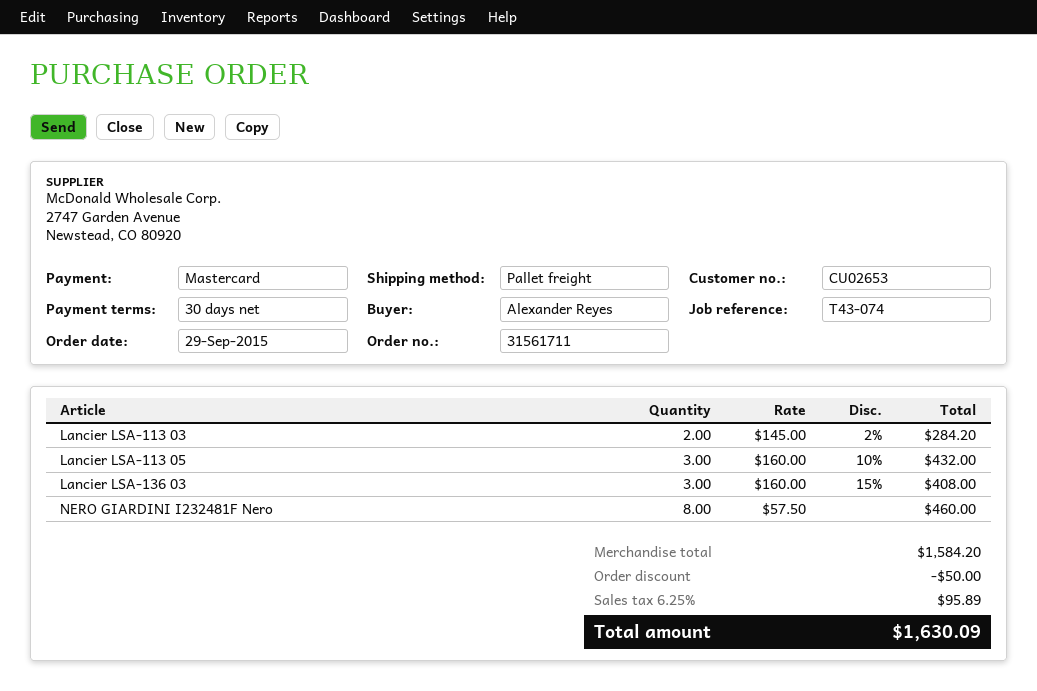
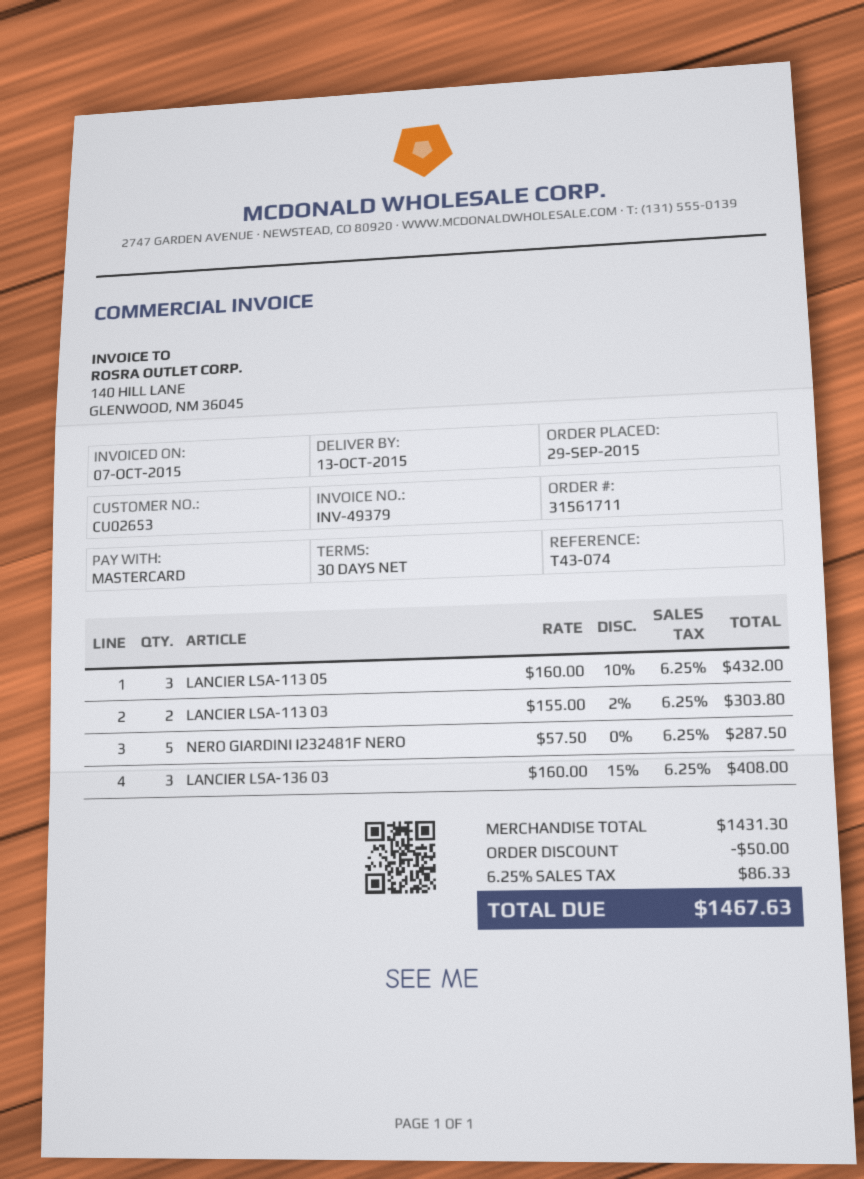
Lancier LSA-113 03: 2 x 145.00 - 2% = 284.20 -> 2 x 155.00 - 2% = 303.80
NERO GIARDINI I232481F Nero: 8 x 57.50 = 460.00 -> 5 x 57.50 = 287.50
subtotal: 1584.20 -> 1431.30
tax: 6.25% = 95.89 -> 6.25% = 86.33
total: 1630.09 -> 1467.63

